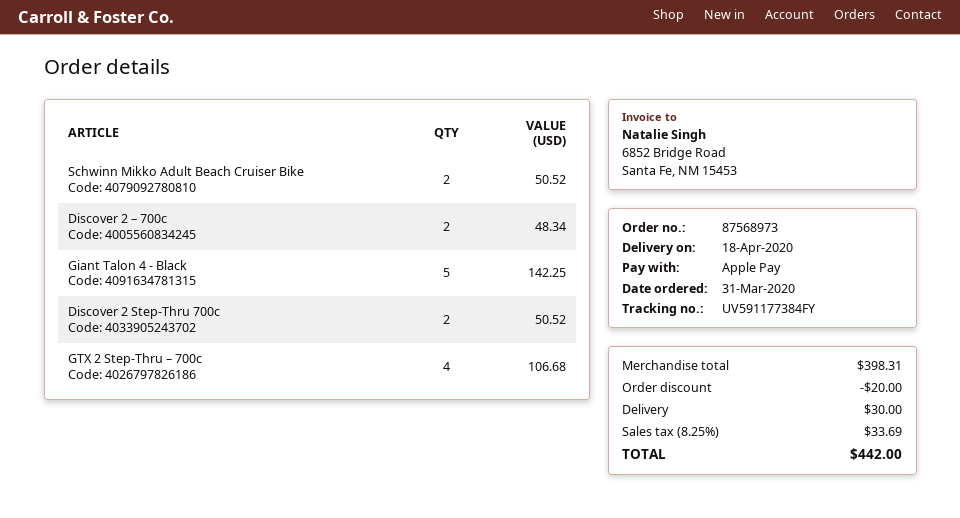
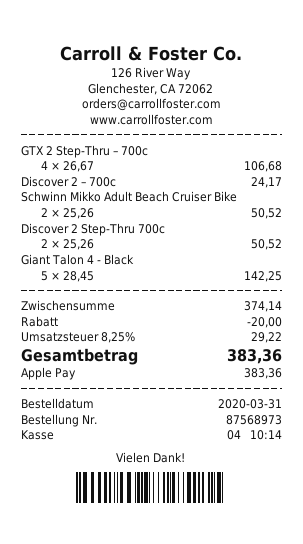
Discover 2 – 700c: 2 for 48.34 -> 1 for 24.17
subtotal: 398.31 -> 374.14
shipping: 30.00 -> none
tax: 8.25% = 33.69 -> 8.25% = 29.22
total: 442.00 -> 383.36

